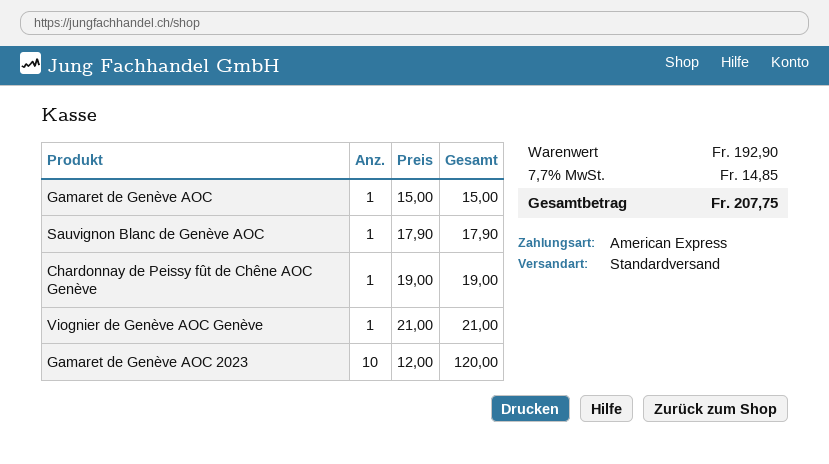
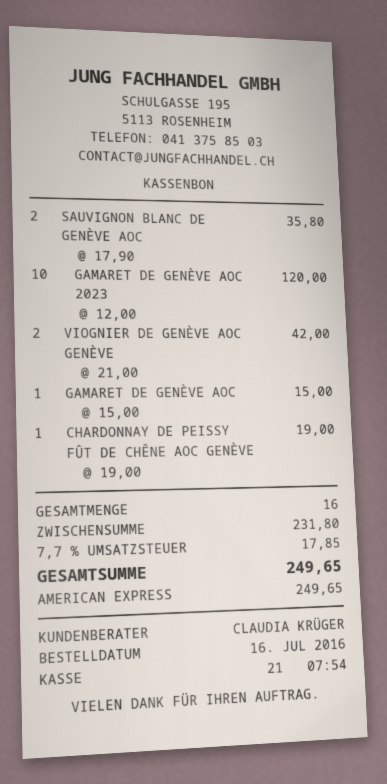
Sauvignon Blanc de Genève AOC: 1 x 17.90 = 17.90 -> 2 x 17.90 = 35.80
Viognier de Genève AOC Genève: 1 x 21.00 = 21.00 -> 2 x 21.00 = 42.00
subtotal: 192.90 -> 231.80
tax: 7.7% = 14.85 -> 7.7% = 17.85
total: 207.75 -> 249.65

